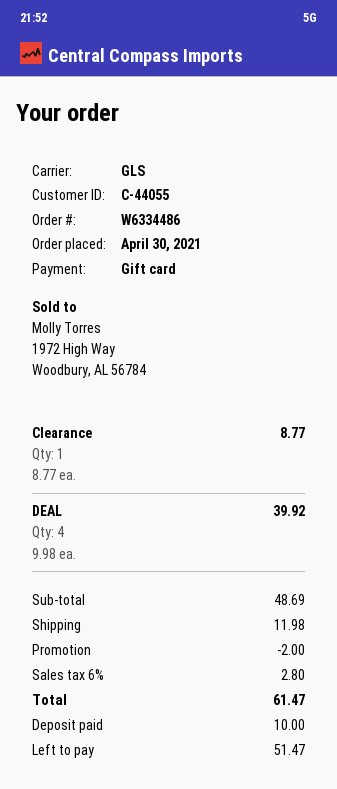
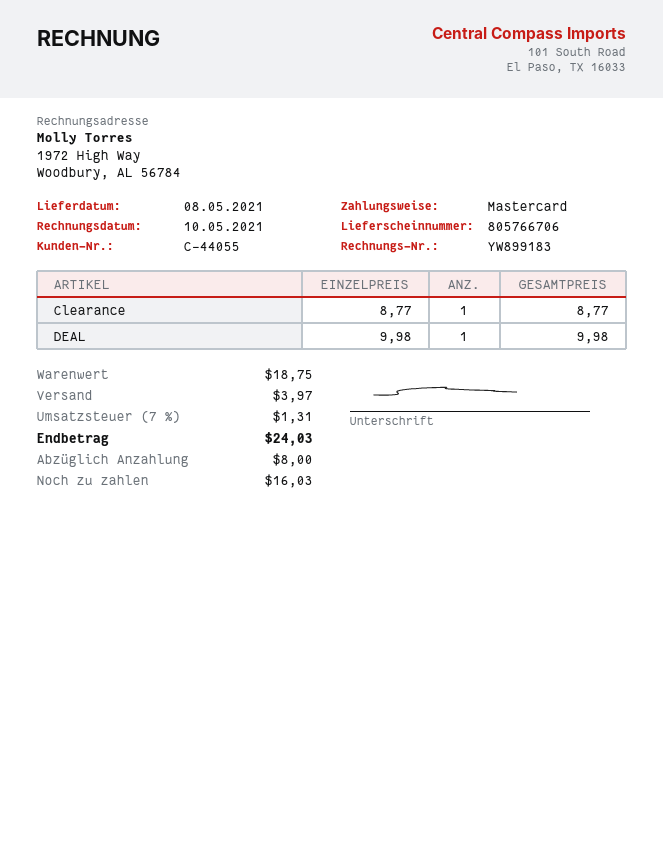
payment method: gift card -> Mastercard
DEAL: 4 x 9.98 = 39.92 -> 1 x 9.98 = 9.98
subtotal: 48.69 -> 18.75
discount: 2.00 -> none
shipping: 11.98 -> 3.97
tax: 6% = 2.80 -> 7% = 1.31
total: 61.47 -> 24.03
deposit: 10.00 -> 8.00
balance: 51.47 -> 16.03

